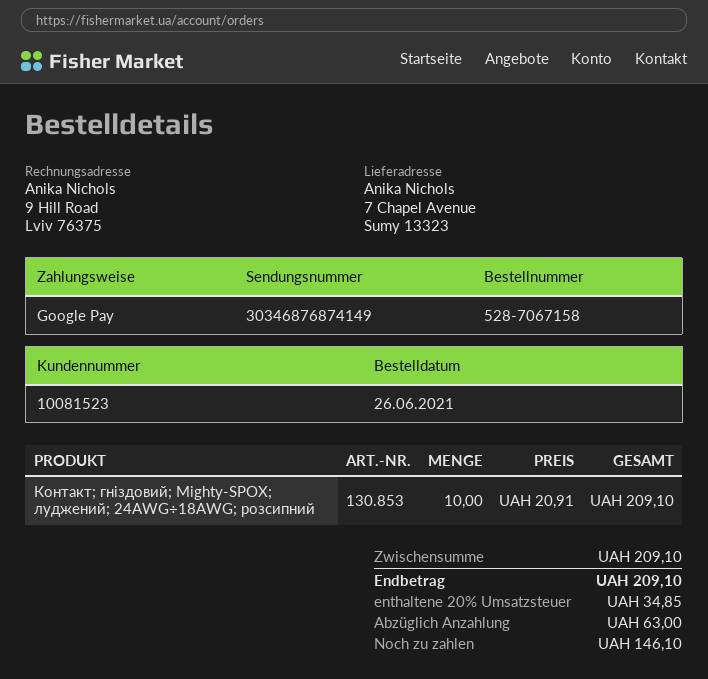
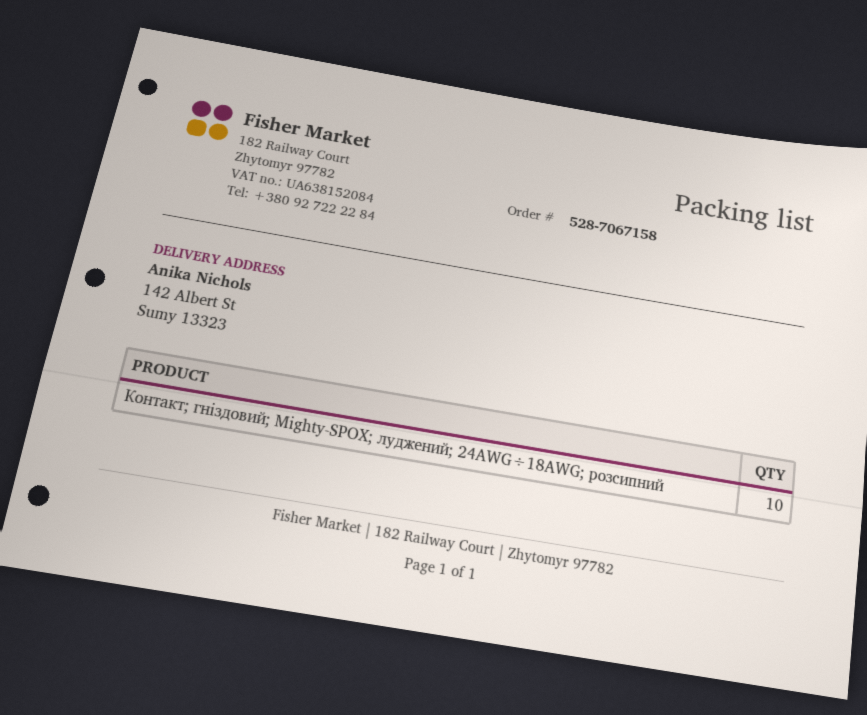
ship to: 7 Chapel Avenue, Sumy 13323 -> 142 Albert St, Sumy 13323

